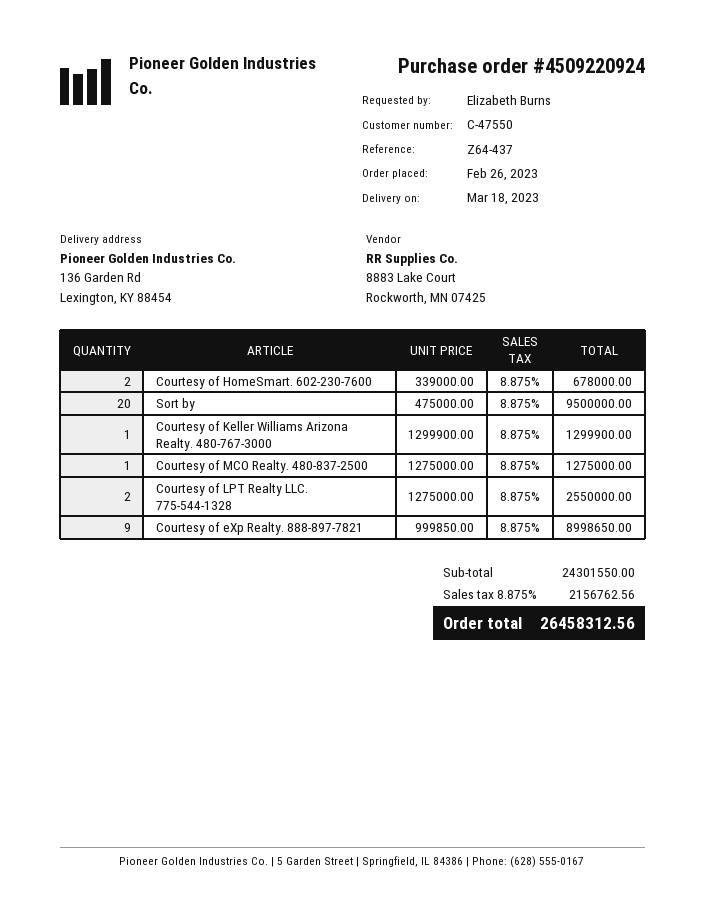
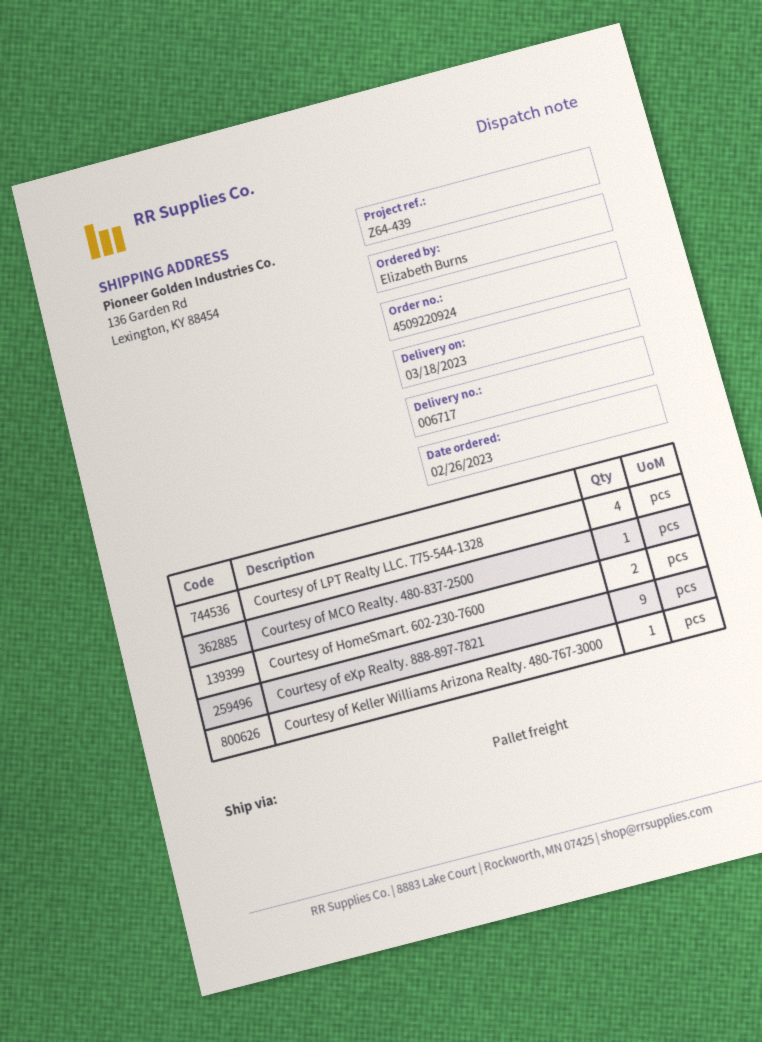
reference: Z64-437 -> Z64-439
Sort by: 20 -> none
Courtesy of LPT Realty LLC. 775-544-1328: 2 -> 4

